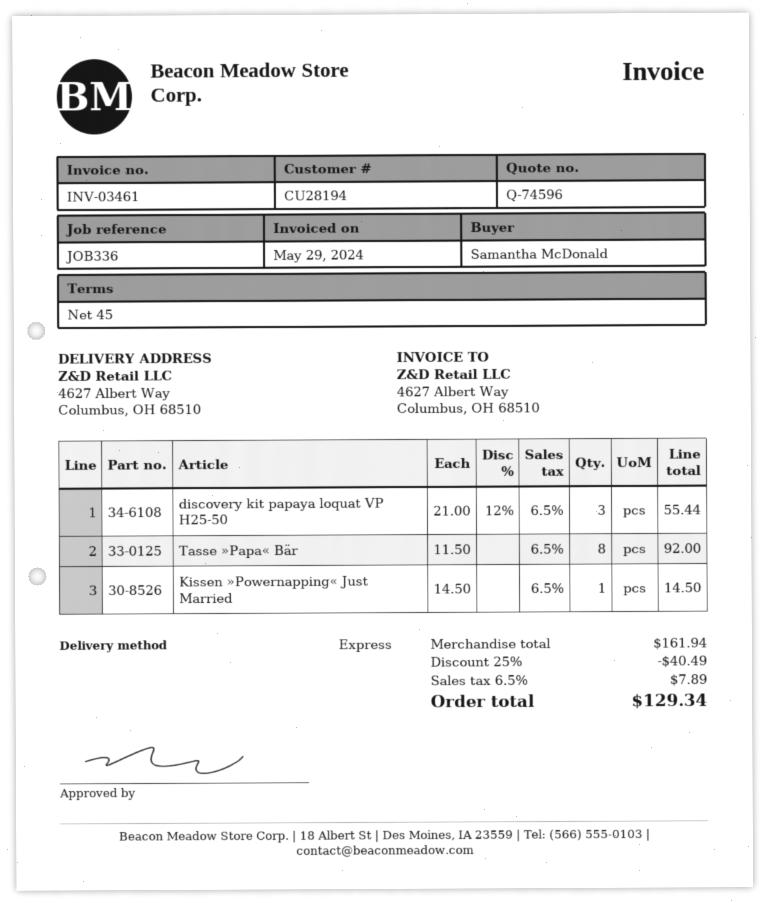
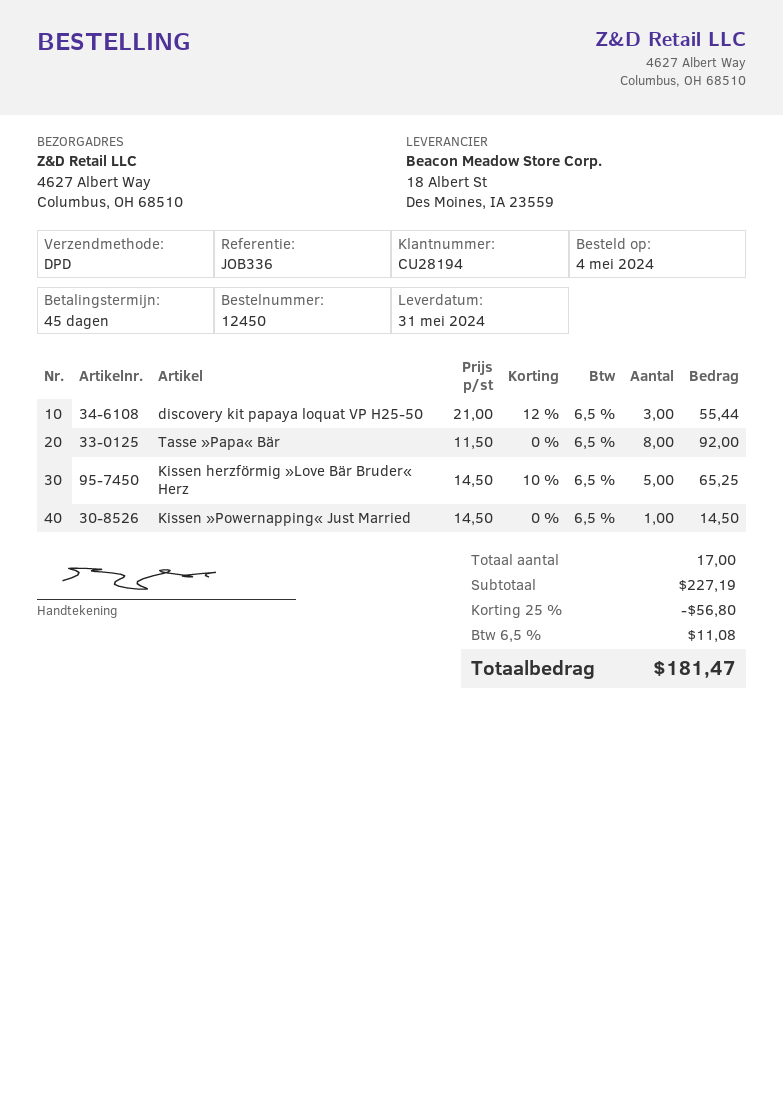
shipping method: express -> DPD
Kissen herzförmig »Love Bär Bruder« Herz: none -> 5 x 14.50 - 10% = 65.25
subtotal: 161.94 -> 227.19
discount: 25% = 40.49 -> 25% = 56.80
tax: 6.5% = 7.89 -> 6.5% = 11.08
total: 129.34 -> 181.47

